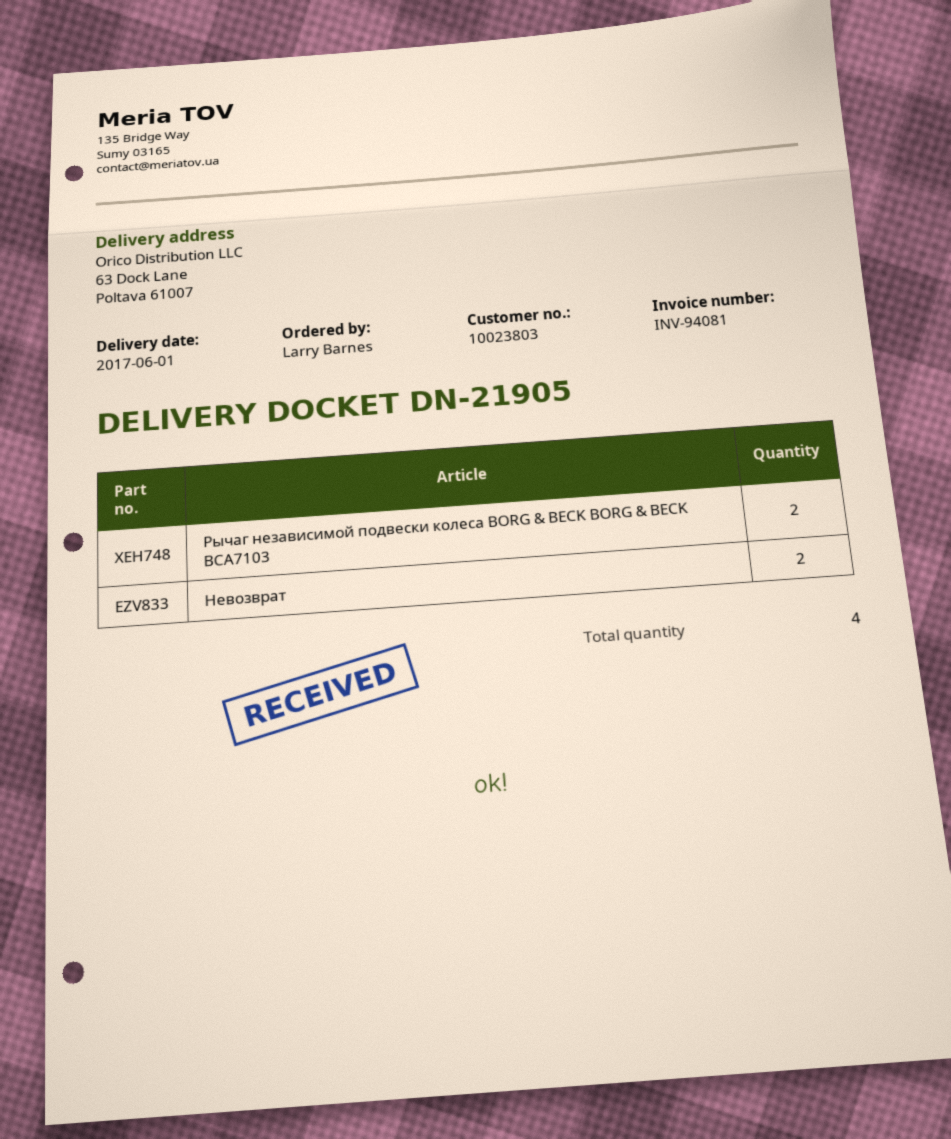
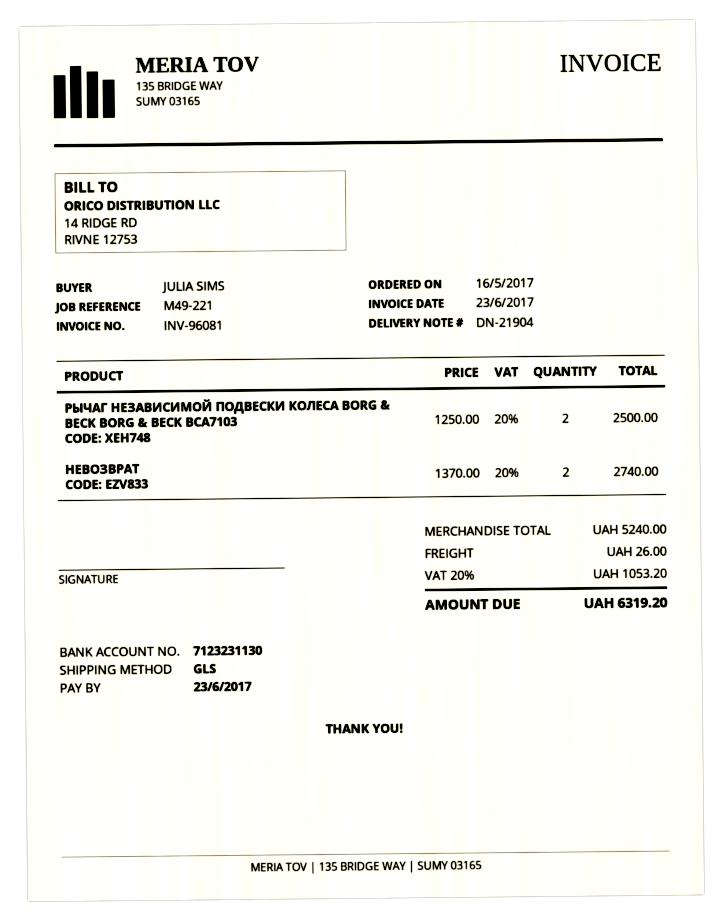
delivery note number: DN-21905 -> DN-21904
invoice number: INV-94081 -> INV-96081
ordered by: Larry Barnes -> JULIA SIMS

